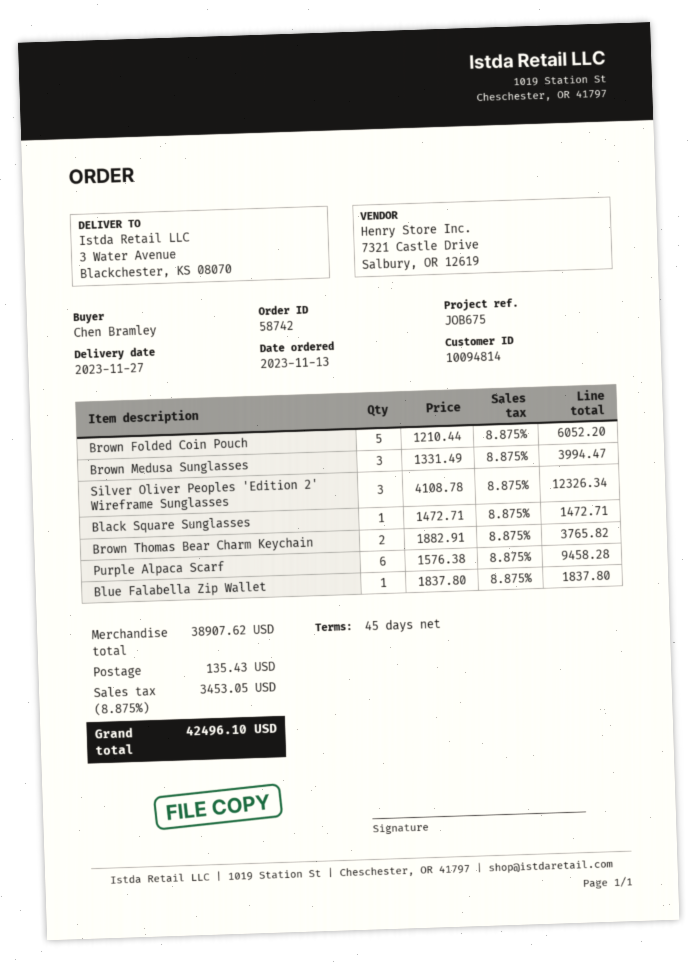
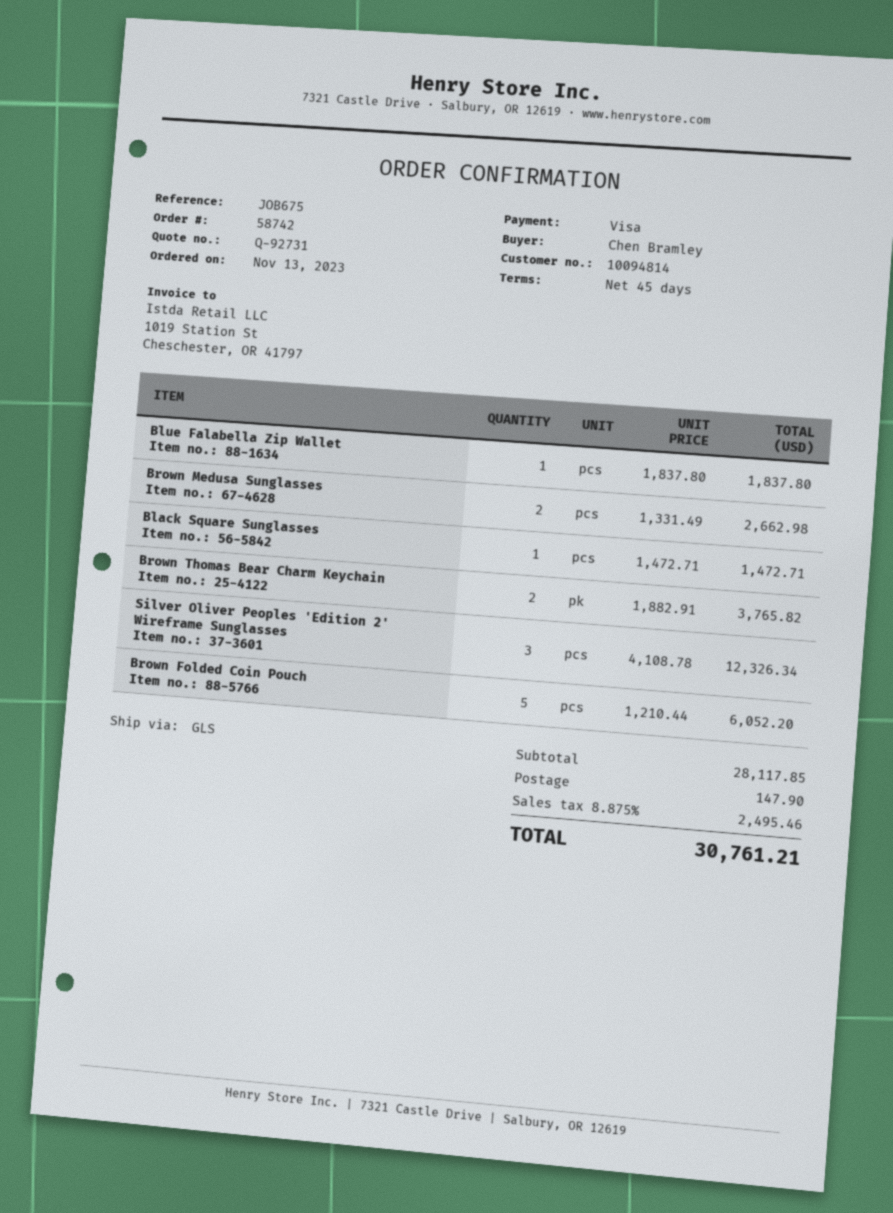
Brown Medusa Sunglasses: 3 x 1331.49 = 3994.47 -> 2 x 1331.49 = 2662.98
Purple Alpaca Scarf: 6 x 1576.38 = 9458.28 -> none
subtotal: 38907.62 -> 28117.85
shipping: 135.43 -> 147.90
tax: 8.875% = 3453.05 -> 8.875% = 2495.46
total: 42496.10 -> 30761.21

